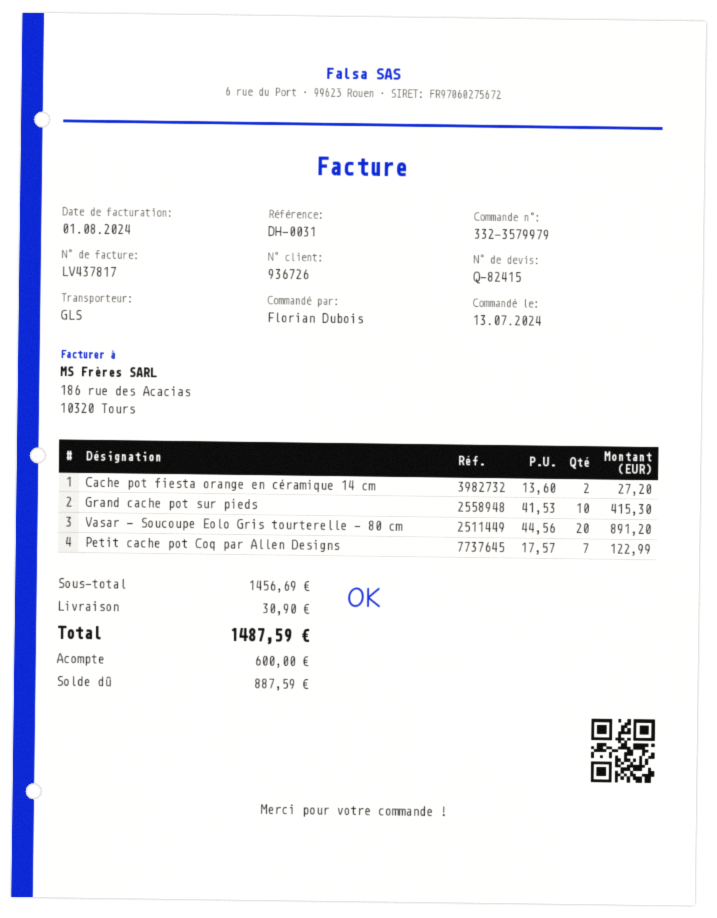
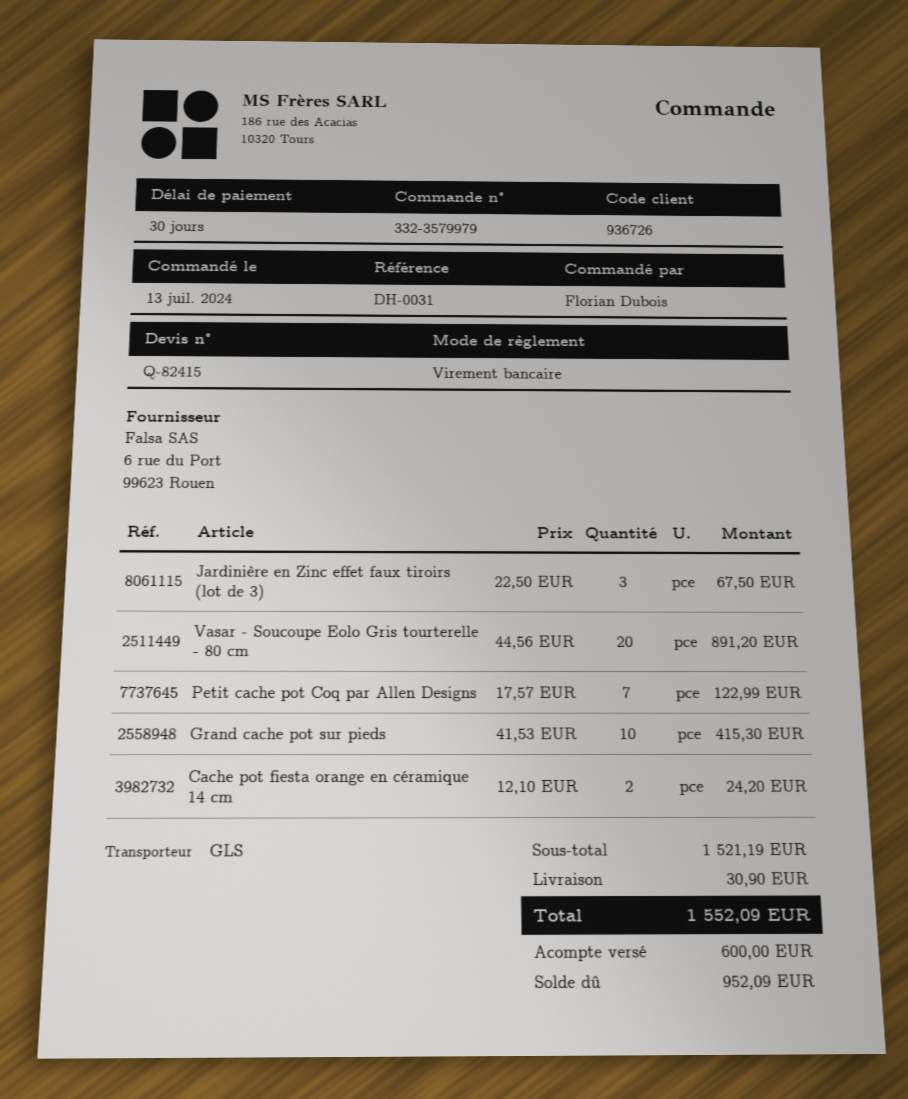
Cache pot fiesta orange en céramique 14 cm: 2 x 13.60 = 27.20 -> 2 x 12.10 = 24.20
Jardinière en Zinc effet faux tiroirs (lot de 3): none -> 3 x 22.50 = 67.50
subtotal: 1456.69 -> 1521.19
total: 1487.59 -> 1552.09
balance: 887.59 -> 952.09

